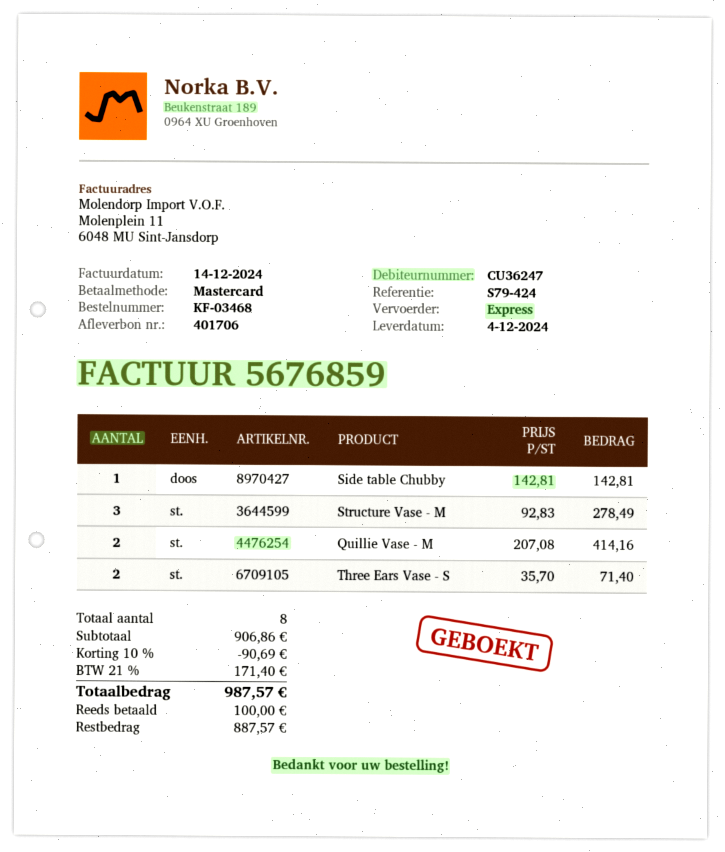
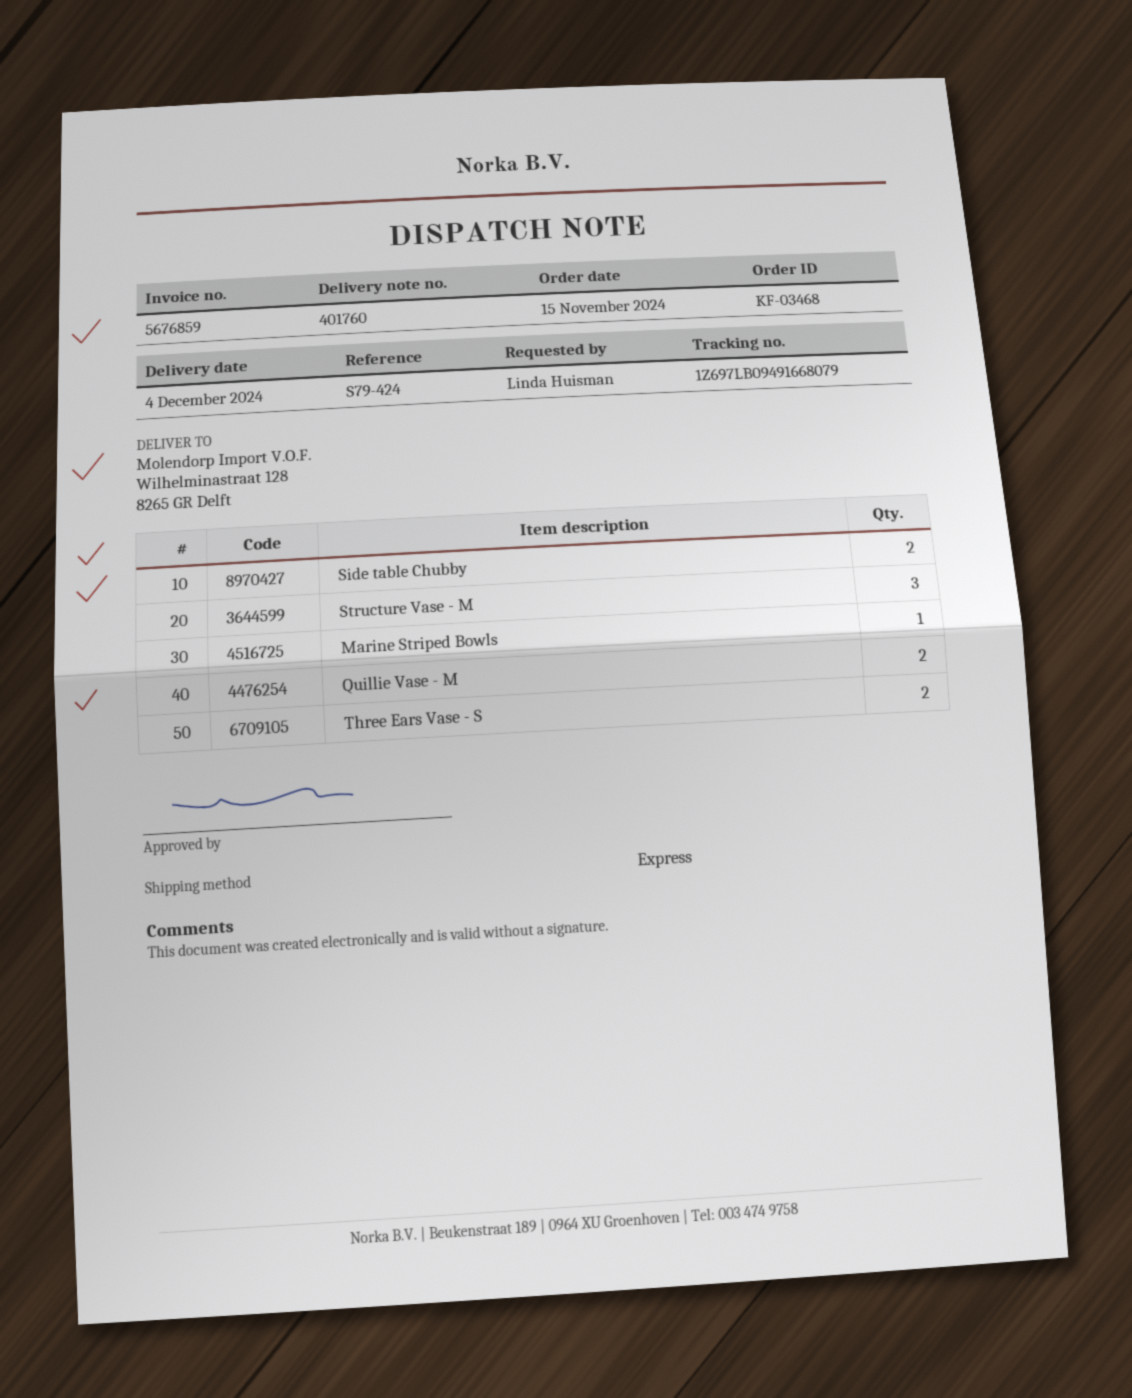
delivery note number: 401706 -> 401760
Side table Chubby: 1 -> 2
Marine Striped Bowls: none -> 1

